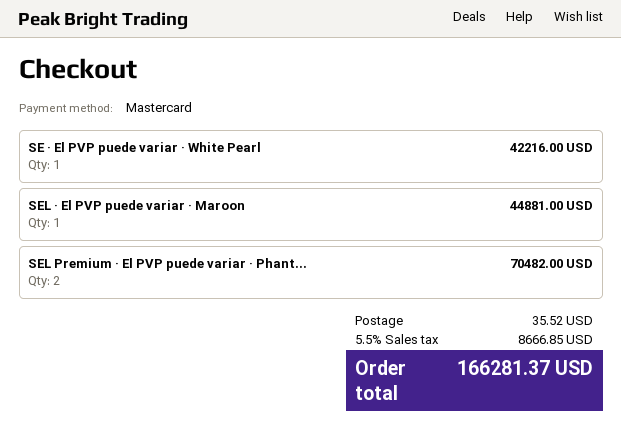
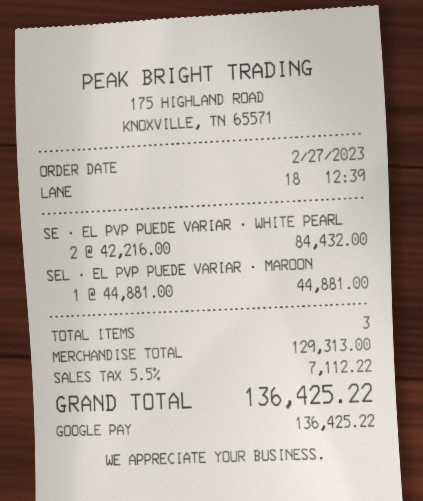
payment method: Mastercard -> Google Pay
SE · El PVP puede variar · White Pearl: 1 for 42216.00 -> 2 for 84432.00
SEL Premium · El PVP puede variar · Phant...: 2 for 70482.00 -> none
shipping: 35.52 -> none
tax: 5.5% = 8666.85 -> 5.5% = 7112.22
total: 166281.37 -> 136425.22

